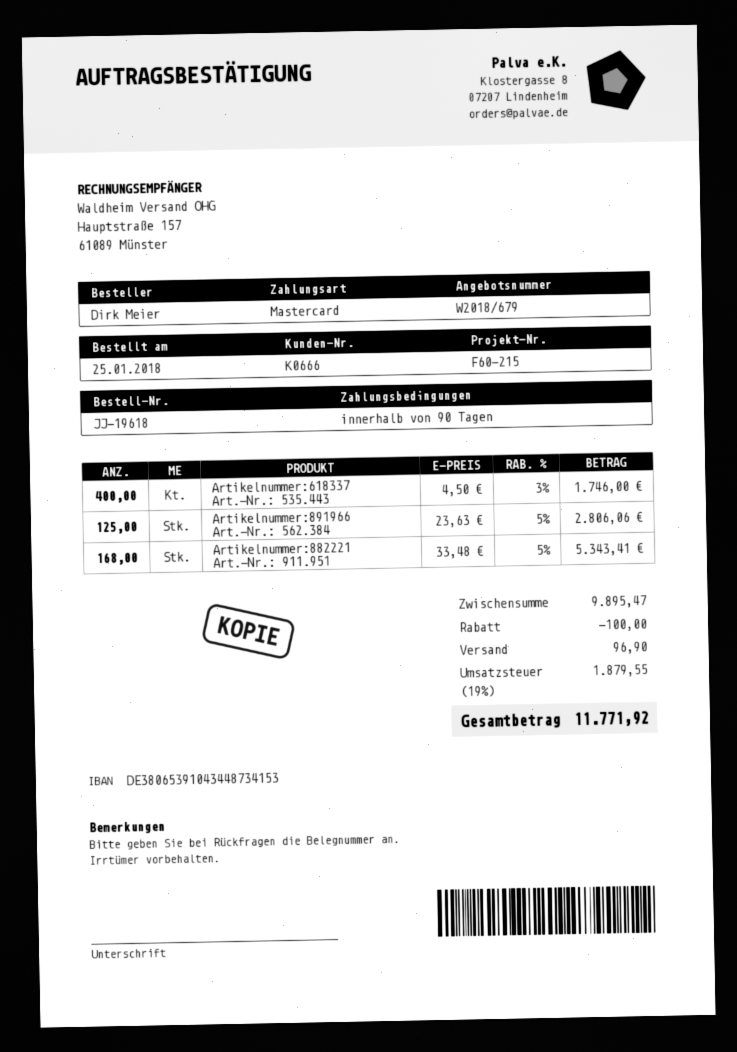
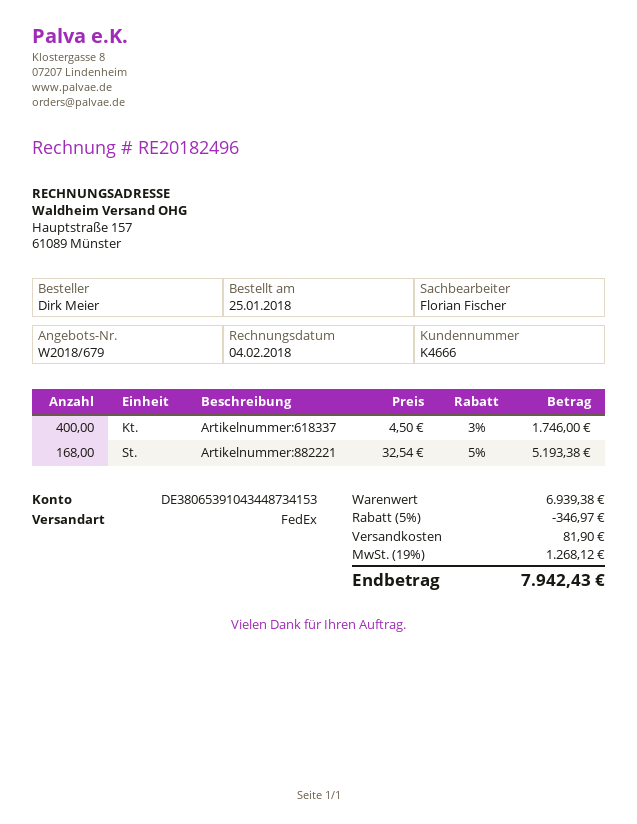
customer number: K0666 -> K4666
Artikelnummer:891966: 125 x 23.63 - 5% = 2806.06 -> none
Artikelnummer:882221: 168 x 33.48 - 5% = 5343.41 -> 168 x 32.54 - 5% = 5193.38
subtotal: 9895.47 -> 6939.38
discount: 100.00 -> 346.97
shipping: 96.90 -> 81.90
tax: 19% = 1879.55 -> 19% = 1268.12
total: 11771.92 -> 7942.43

